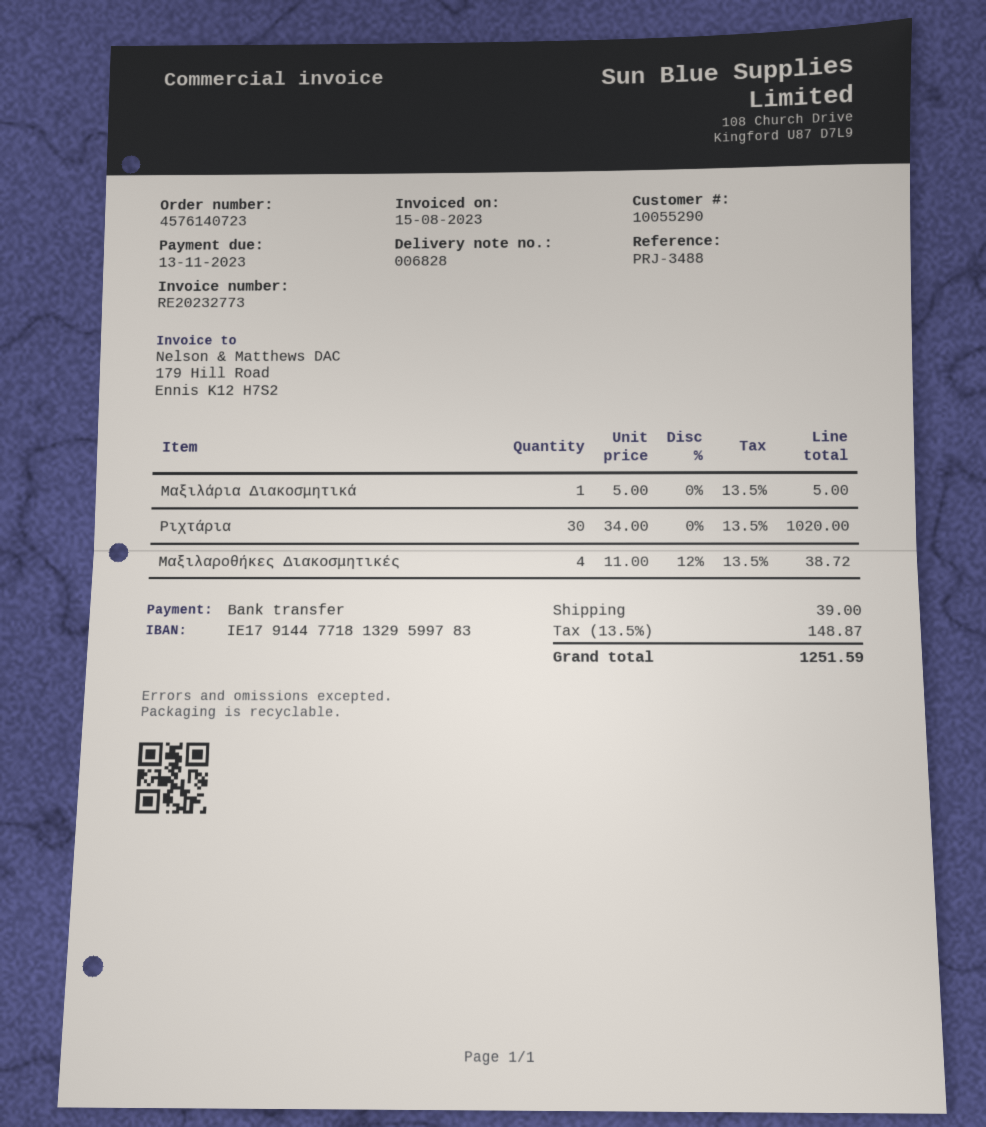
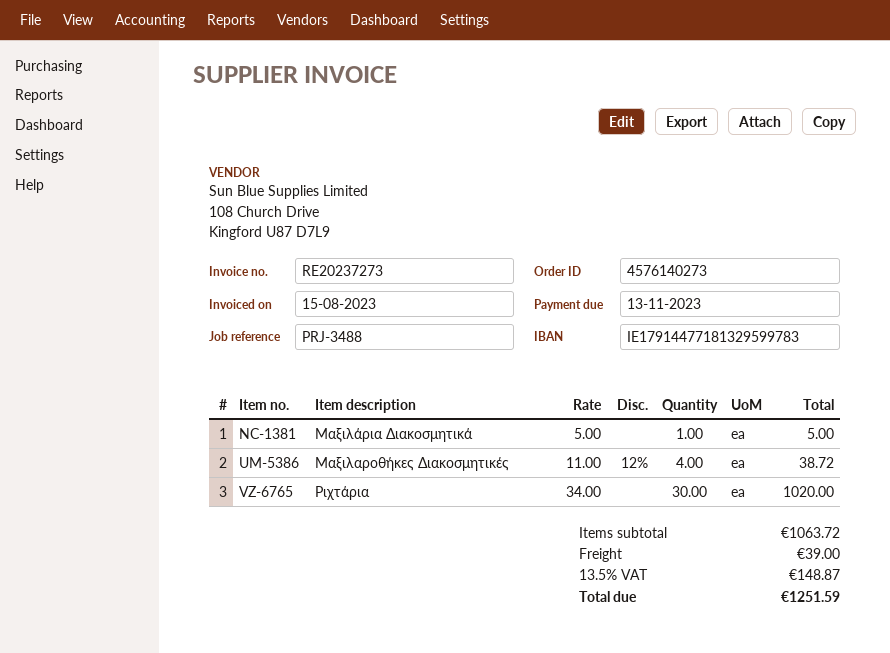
order number: 4576140723 -> 4576140273
invoice number: RE20232773 -> RE20237273

